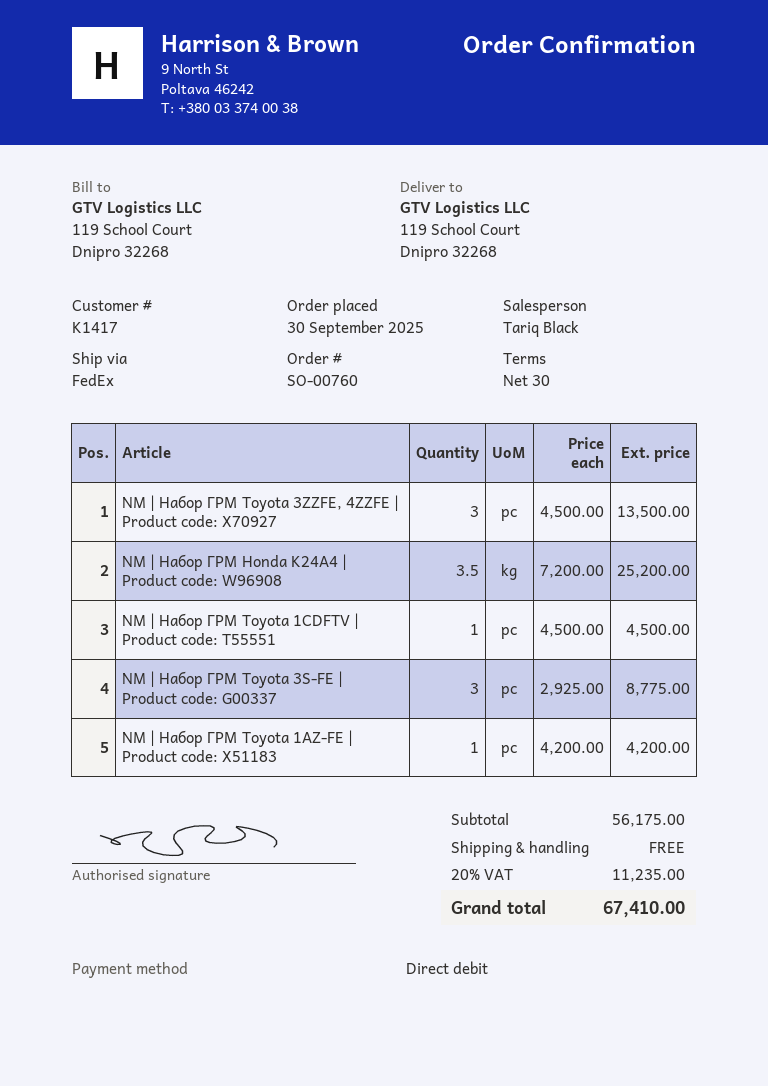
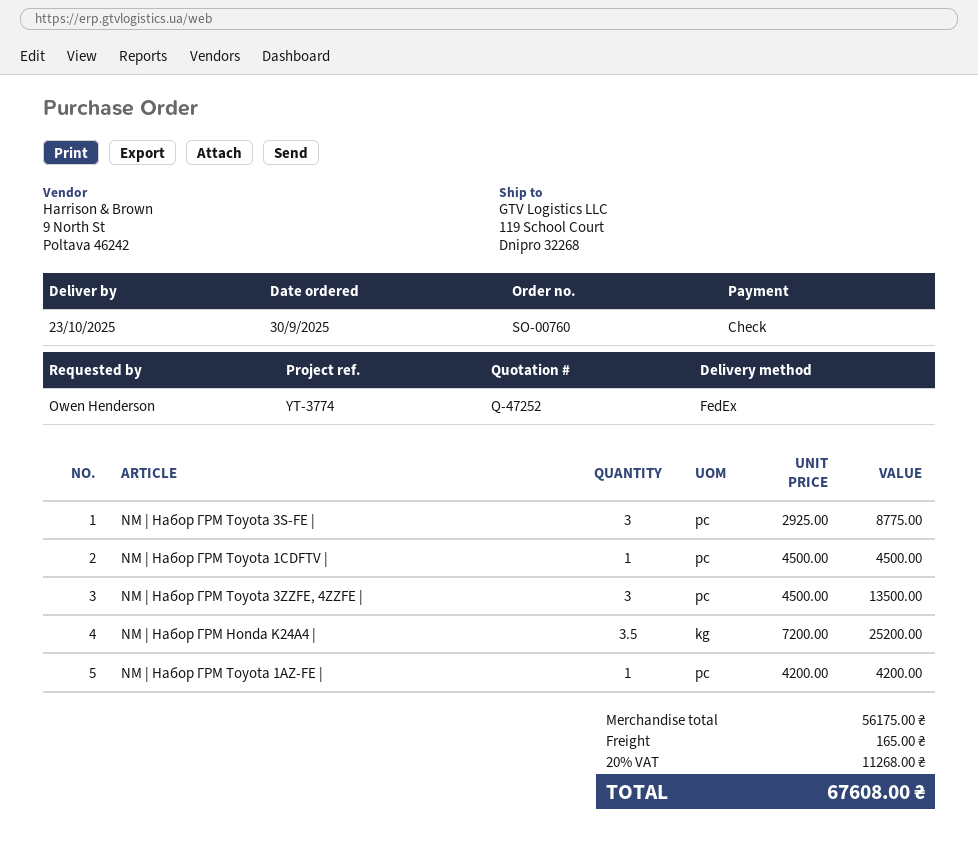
payment method: direct debit -> cheque
shipping: 0.00 -> 165.00
tax: 20% = 11235.00 -> 20% = 11268.00
total: 67410.00 -> 67608.00

